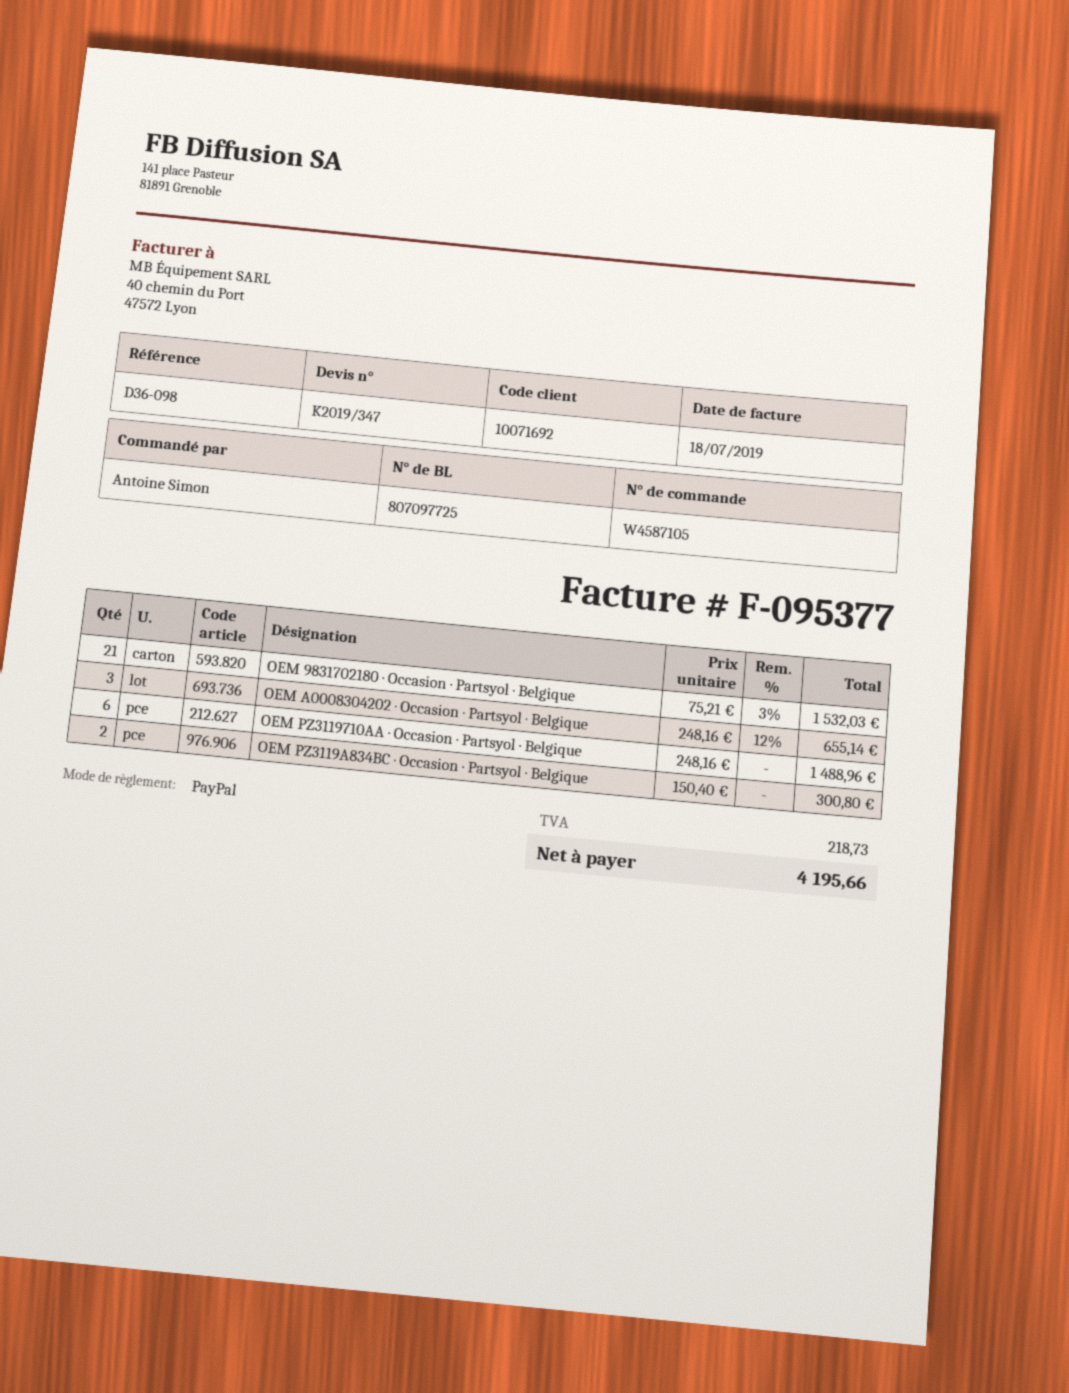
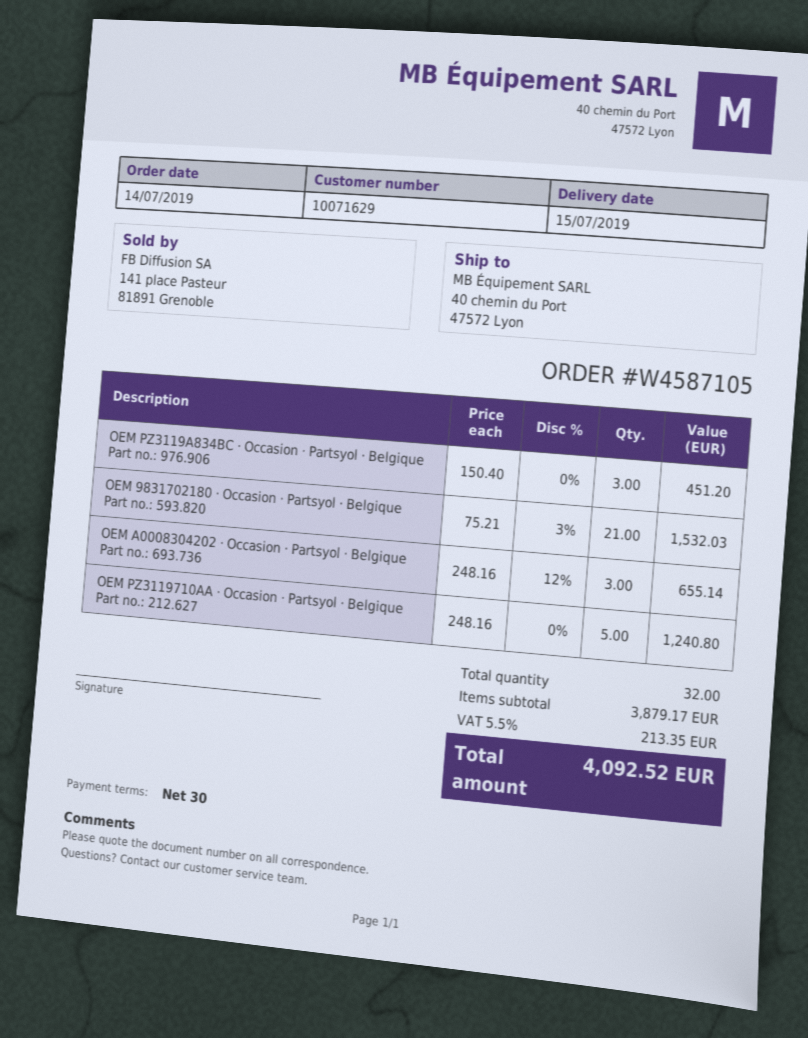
customer number: 10071692 -> 10071629
OEM PZ3119710AA · Occasion · Partsyol · Belgique: 6 x 248.16 = 1488.96 -> 5 x 248.16 = 1240.80
OEM PZ3119A834BC · Occasion · Partsyol · Belgique: 2 x 150.40 = 300.80 -> 3 x 150.40 = 451.20
tax: 218.73 -> 213.35
total: 4195.66 -> 4092.52

